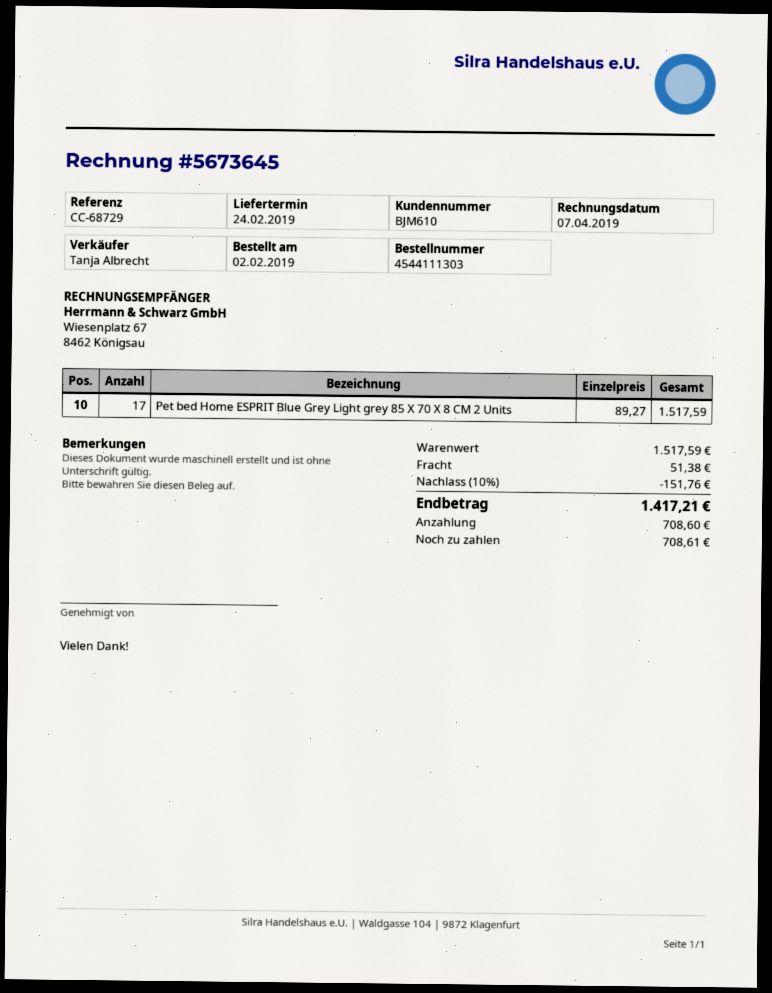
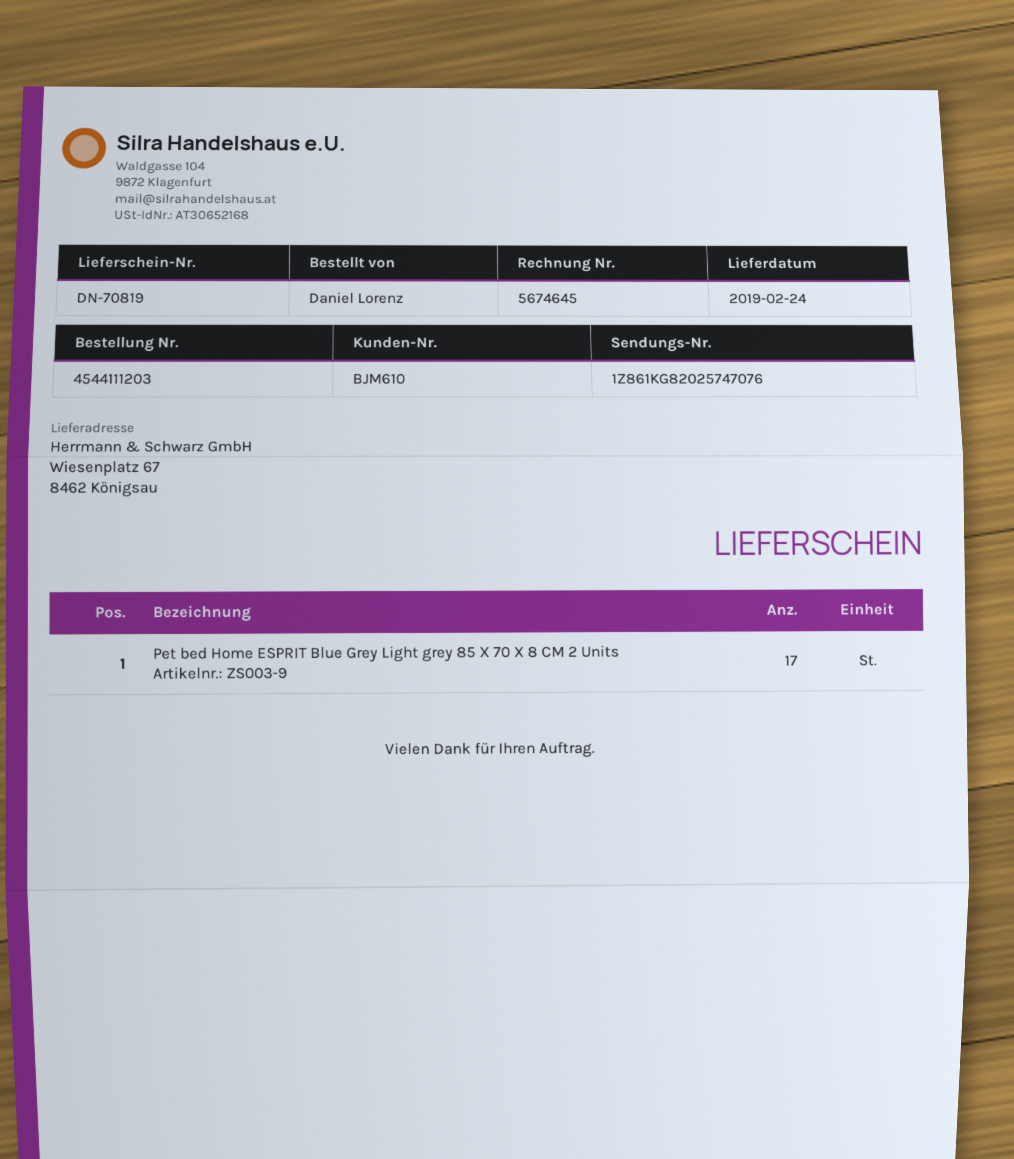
order number: 4544111303 -> 4544111203
invoice number: 5673645 -> 5674645

